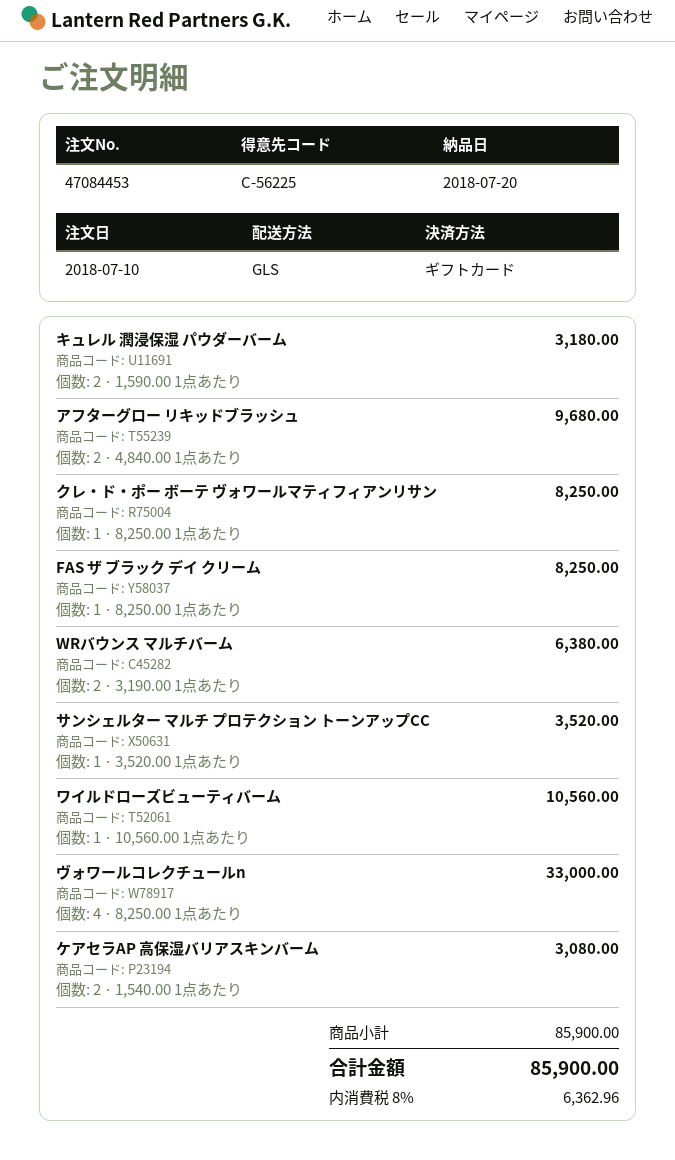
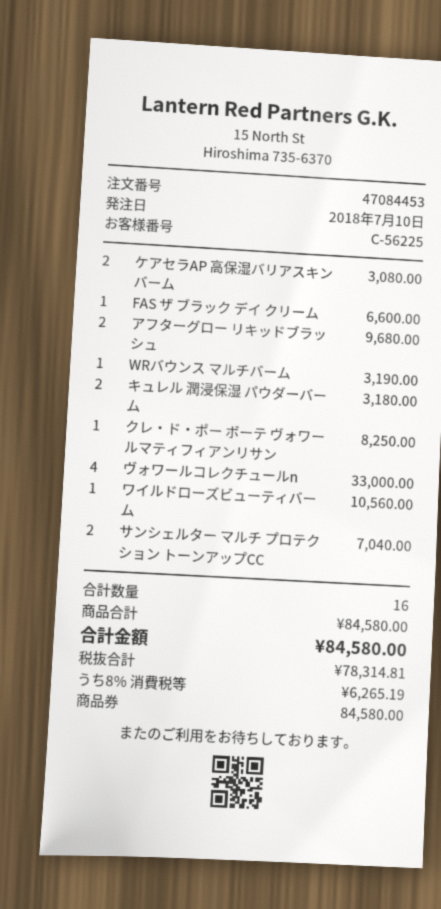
FAS ザ ブラック デイ クリーム: 1 for 8250.00 -> 1 for 6600.00
WRバウンス マルチバーム: 2 for 6380.00 -> 1 for 3190.00
サンシェルター マルチ プロテクション トーンアップCC: 1 for 3520.00 -> 2 for 7040.00
subtotal: 85900.00 -> 84580.00
tax: 8% = 6362.96 -> 8% = 6265.19
total: 85900.00 -> 84580.00

